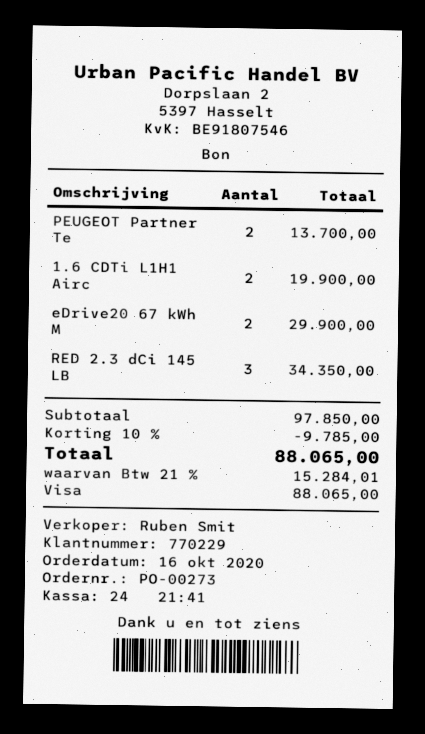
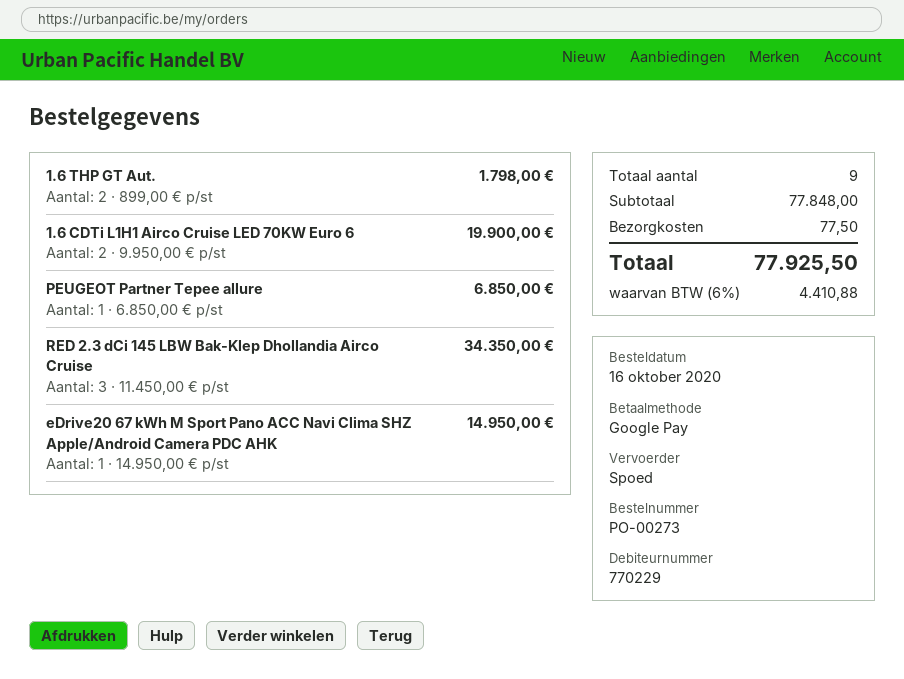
payment method: Visa -> Google Pay
PEUGEOT Partner Te: 2 for 13700.00 -> 1 for 6850.00
eDrive20 67 kWh M: 2 for 29900.00 -> 1 for 14950.00
1.6 THP GT Aut.: none -> 2 for 1798.00
subtotal: 97850.00 -> 77848.00
discount: 10% = 9785.00 -> none
shipping: none -> 77.50
tax: 21% = 15284.01 -> 6% = 4410.88
total: 88065.00 -> 77925.50

